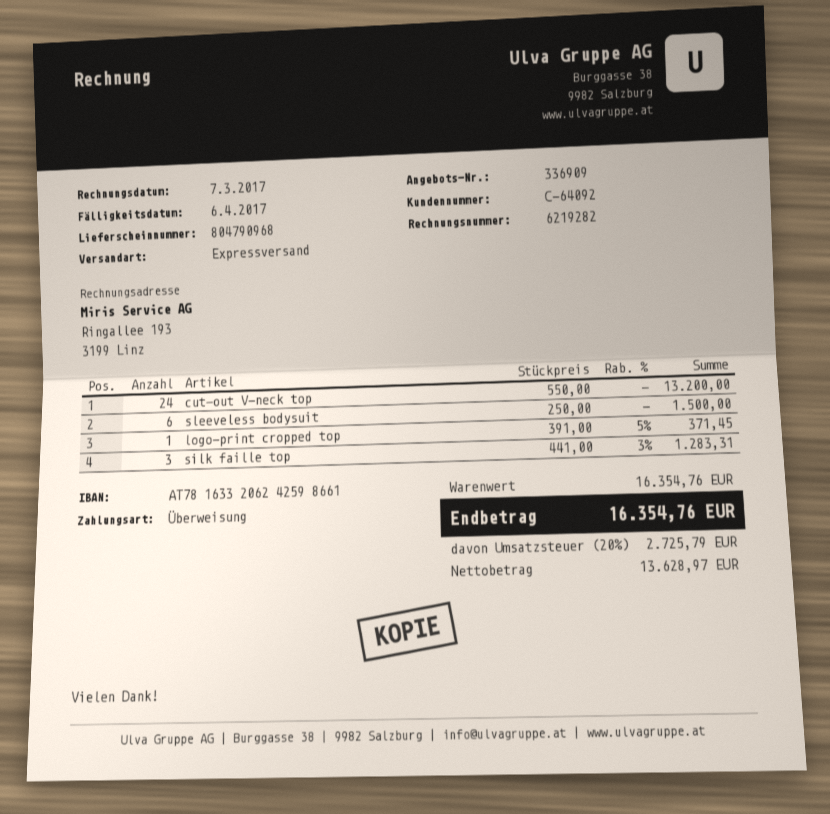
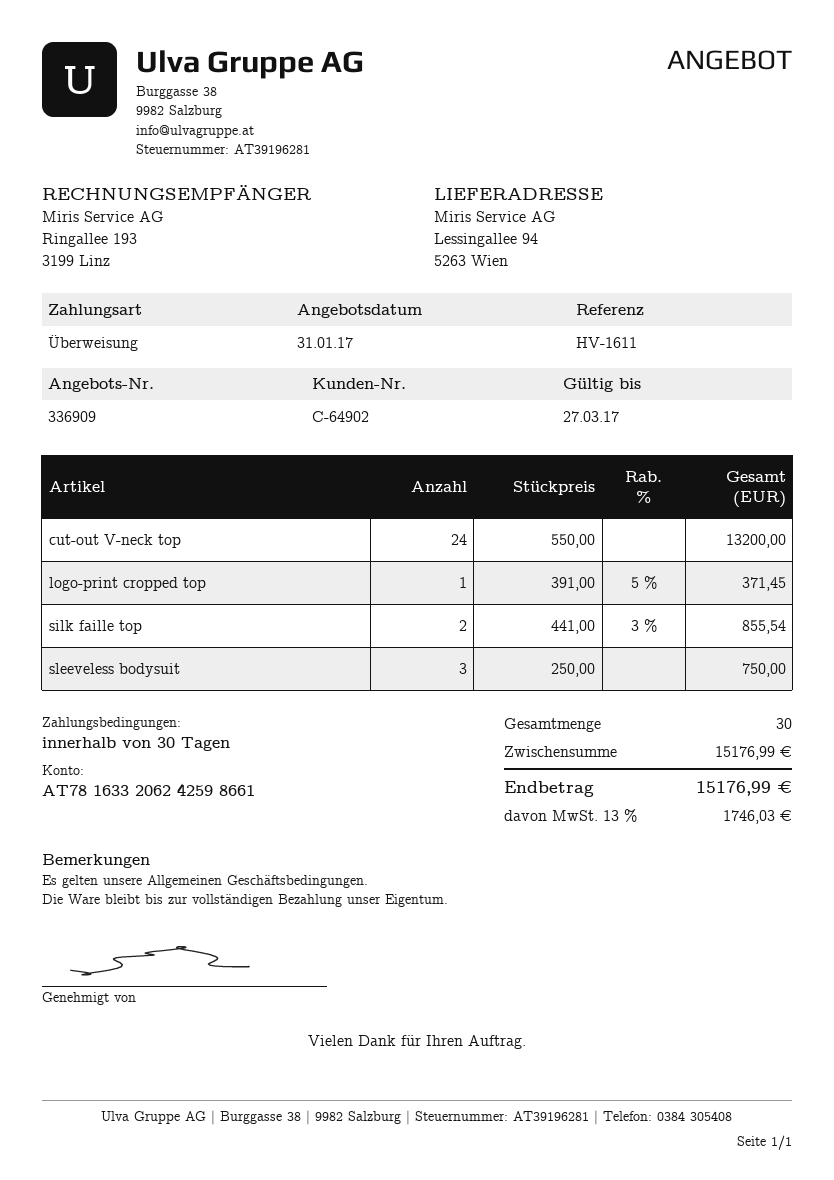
customer number: C-64092 -> C-64902
sleeveless bodysuit: 6 x 250.00 = 1500.00 -> 3 x 250.00 = 750.00
silk faille top: 3 x 441.00 - 3% = 1283.31 -> 2 x 441.00 - 3% = 855.54
subtotal: 16354.76 -> 15176.99
tax: 20% = 2725.79 -> 13% = 1746.03
total: 16354.76 -> 15176.99

